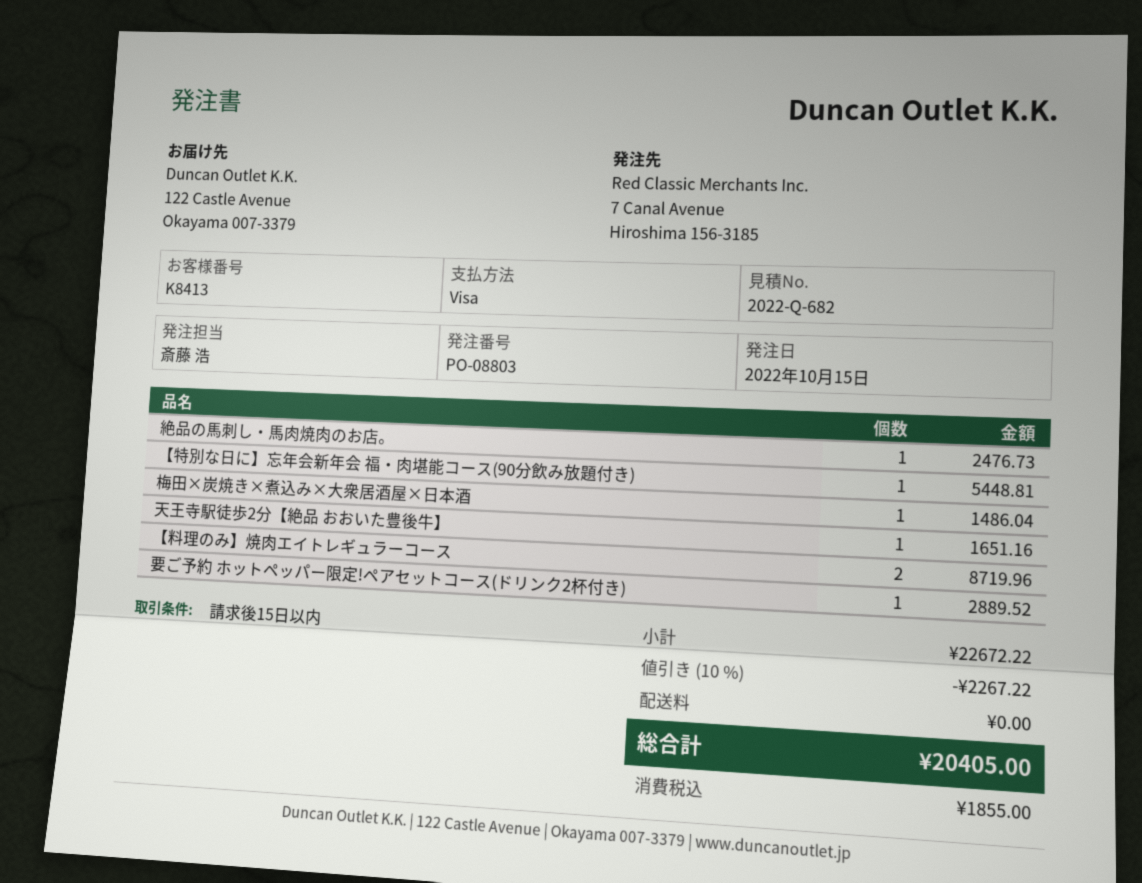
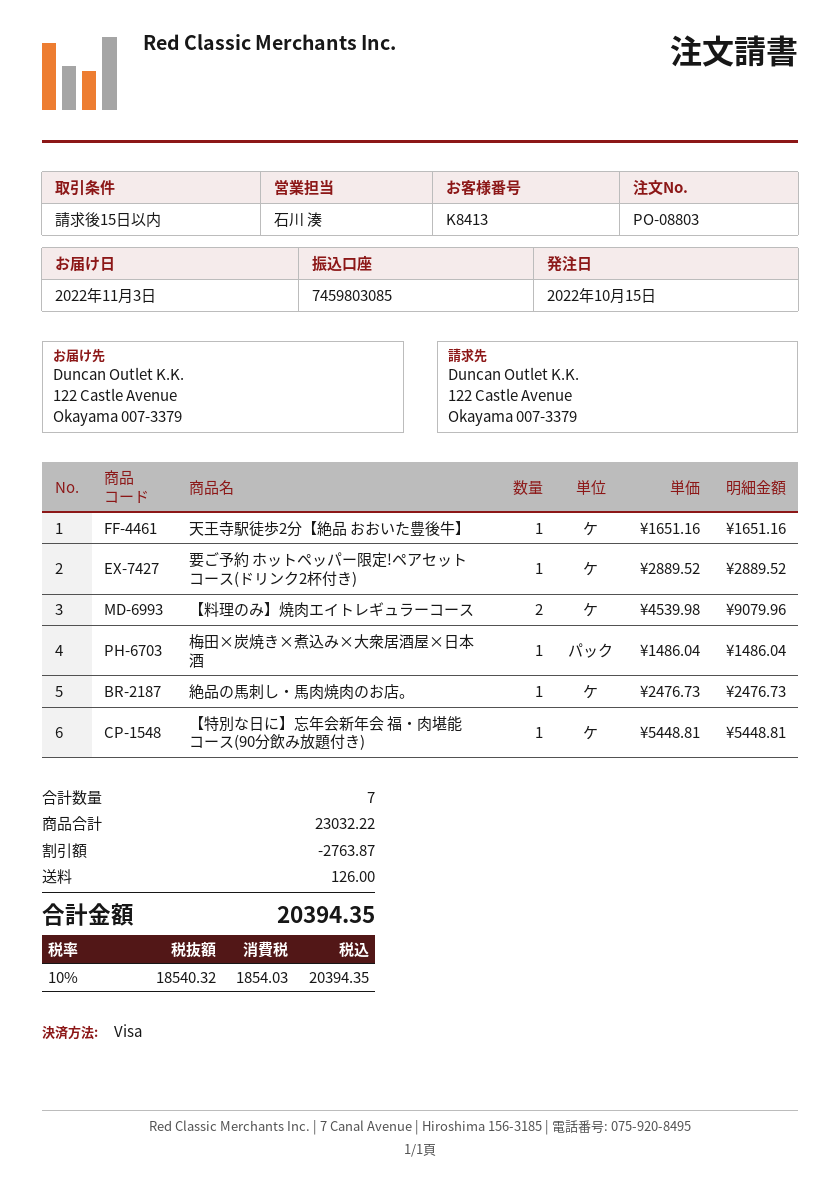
【料理のみ】焼肉エイトレギュラーコース: 2 for 8719.96 -> 2 for 9079.96
subtotal: 22672.22 -> 23032.22
discount: 2267.22 -> 2763.87
shipping: 0.00 -> 126.00
tax: 1855.00 -> 1854.03
total: 20405.00 -> 20394.35

